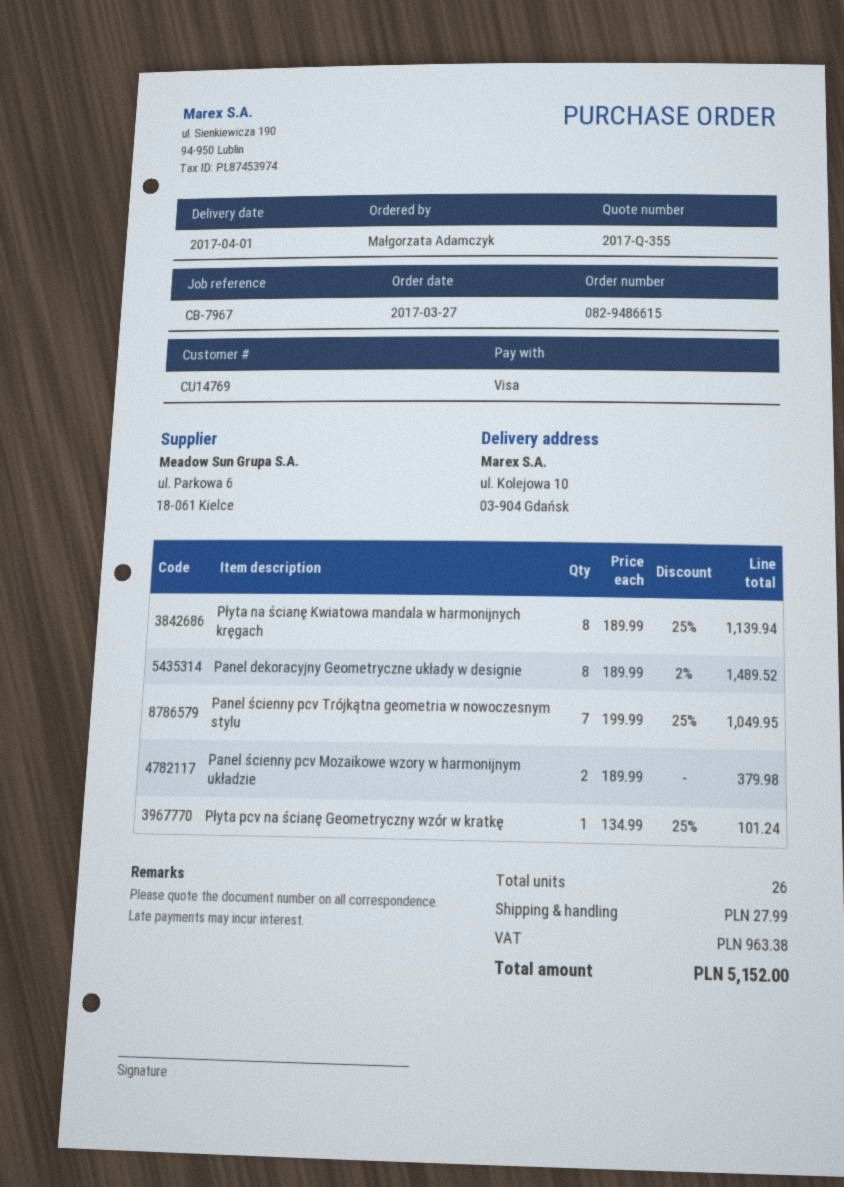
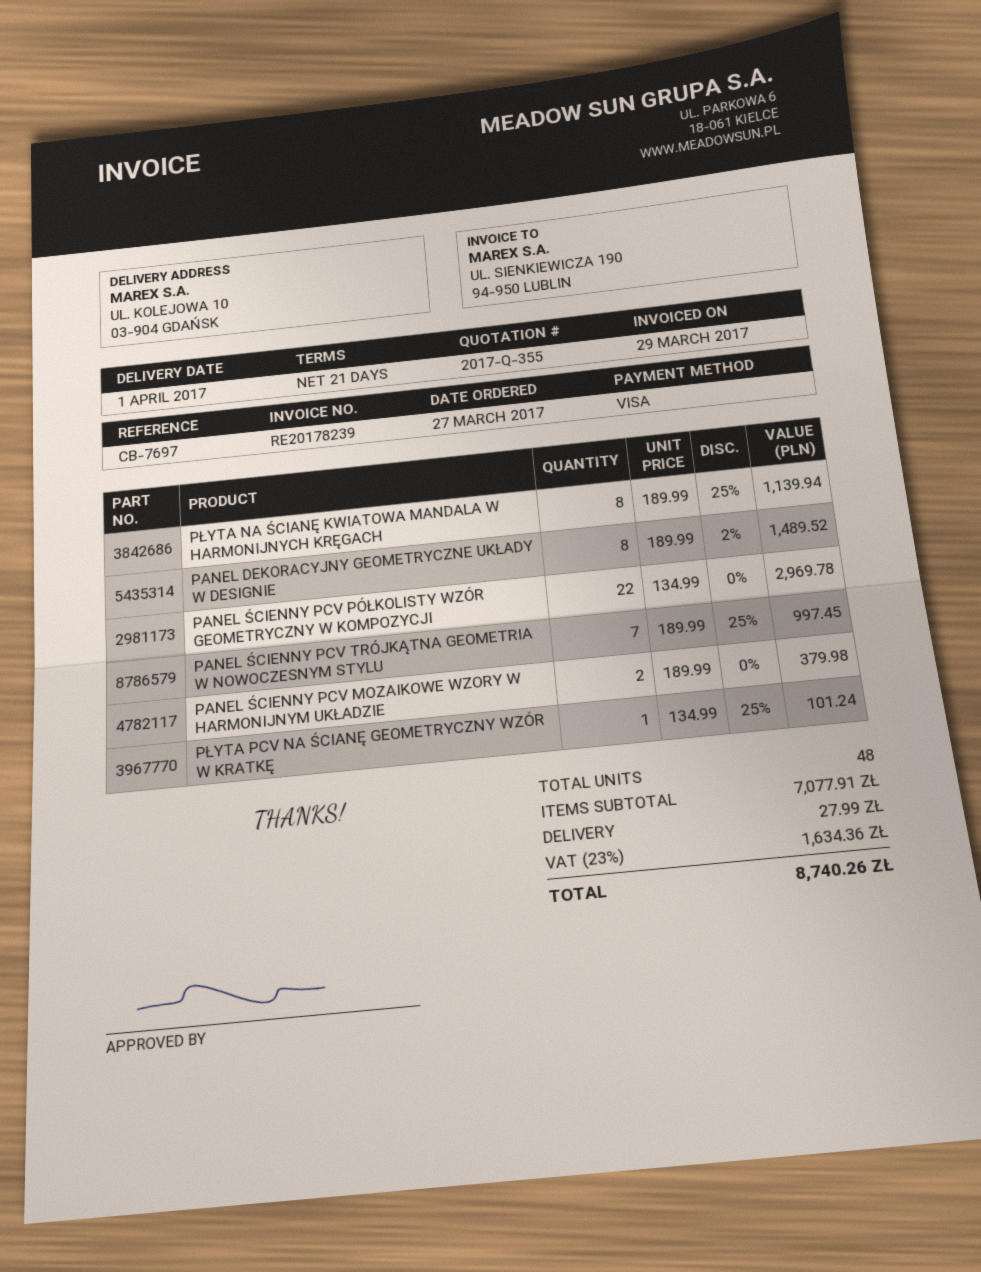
reference: CB-7967 -> CB-7697
Panel ścienny pcv Trójkątna geometria w nowoczesnym stylu: 7 x 199.99 - 25% = 1049.95 -> 7 x 189.99 - 25% = 997.45
PANEL ŚCIENNY PCV PÓŁKOLISTY WZÓR GEOMETRYCZNY W KOMPOZYCJI: none -> 22 x 134.99 = 2969.78
total quantity: 26 -> 48
tax: 963.38 -> 1634.36
total: 5152.00 -> 8740.26

